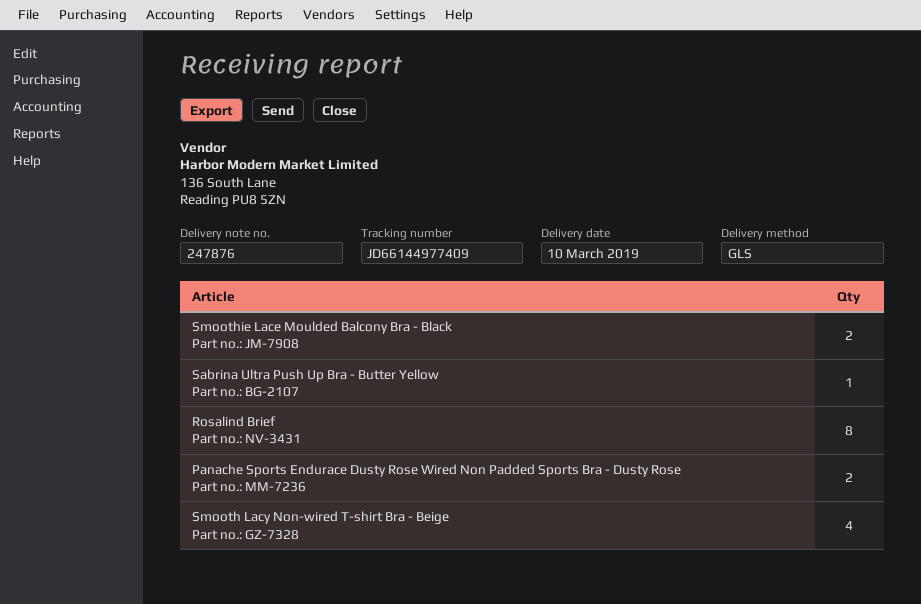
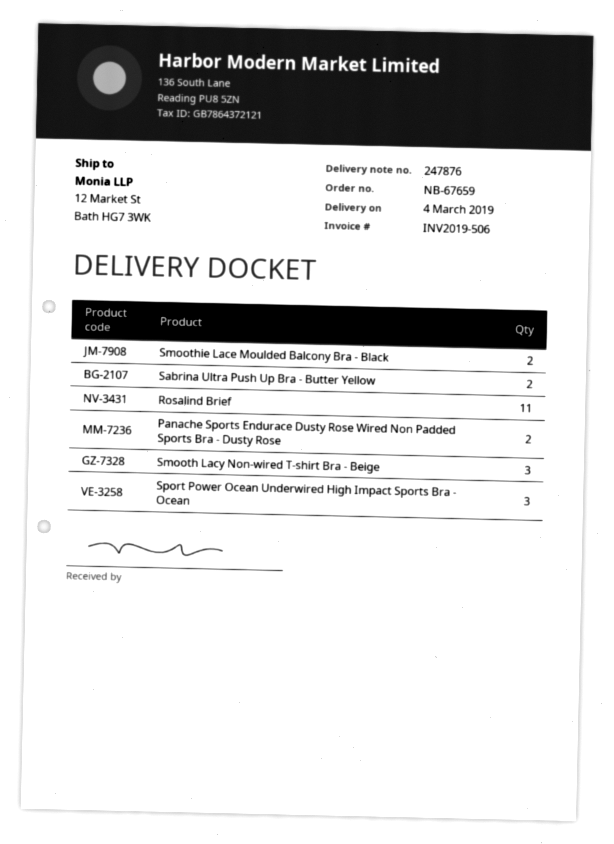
delivery date: 2019-03-10 -> 2019-03-04
Sabrina Ultra Push Up Bra - Butter Yellow: 1 -> 2
Rosalind Brief: 8 -> 11
Smooth Lacy Non-wired T-shirt Bra - Beige: 4 -> 3
Sport Power Ocean Underwired High Impact Sports Bra - Ocean: none -> 3

